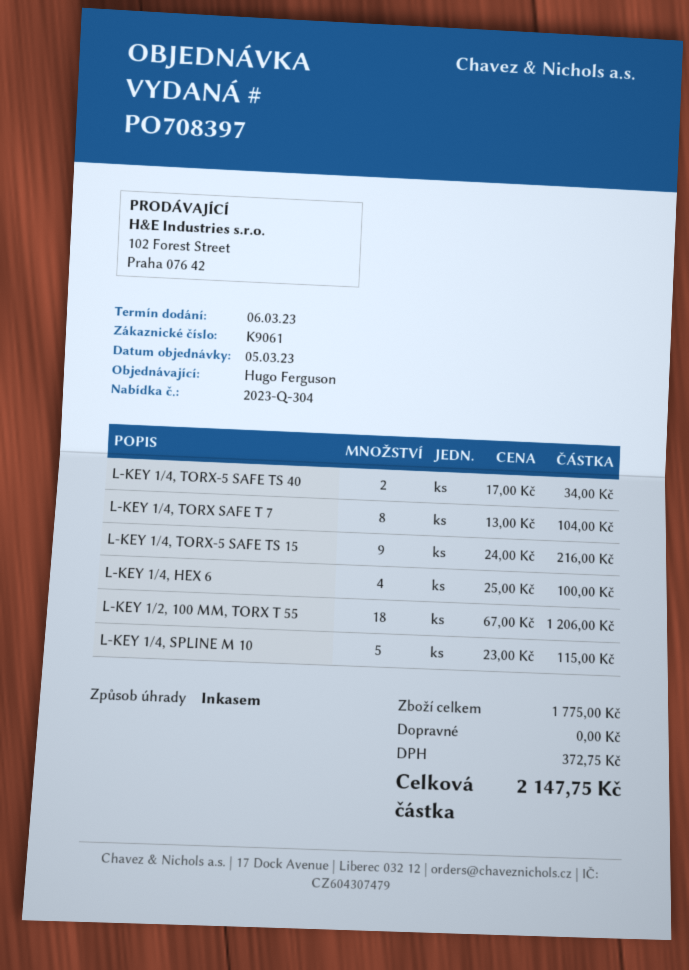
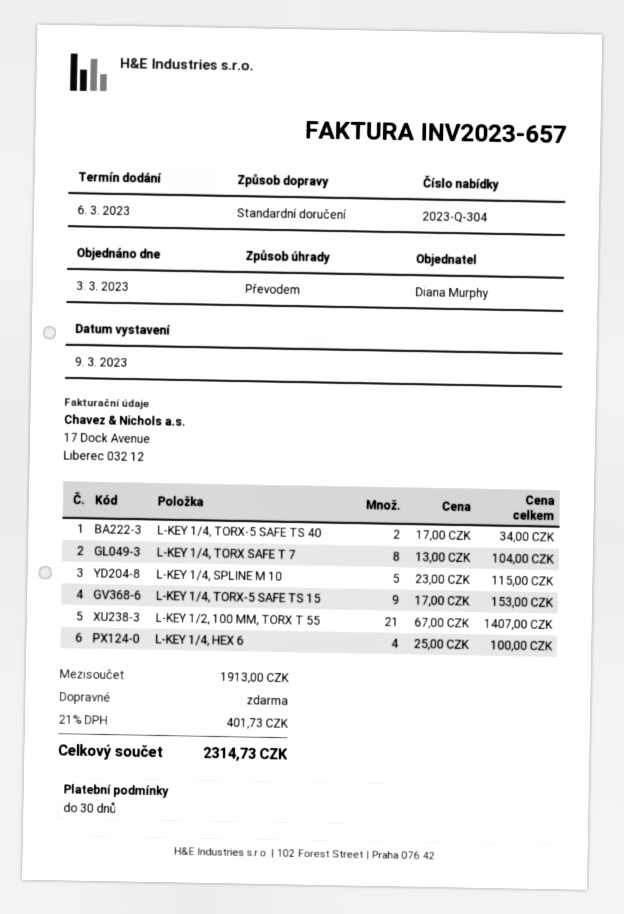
order date: 2023-03-05 -> 2023-03-03
ordered by: Hugo Ferguson -> Diana Murphy
payment method: direct debit -> bank transfer
L-KEY 1/4, TORX-5 SAFE TS 15: 9 x 24.00 = 216.00 -> 9 x 17.00 = 153.00
L-KEY 1/2, 100 MM, TORX T 55: 18 x 67.00 = 1206.00 -> 21 x 67.00 = 1407.00
subtotal: 1775.00 -> 1913.00
tax: 372.75 -> 401.73
total: 2147.75 -> 2314.73

